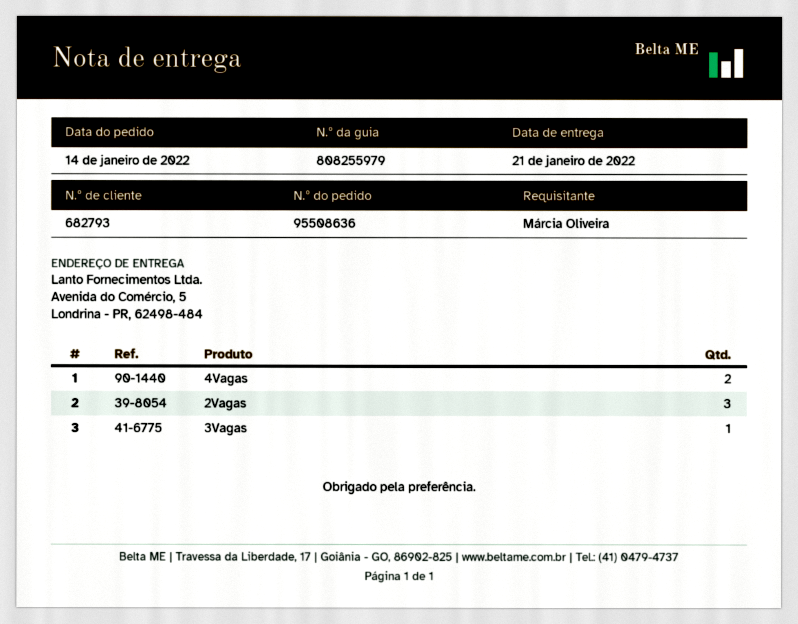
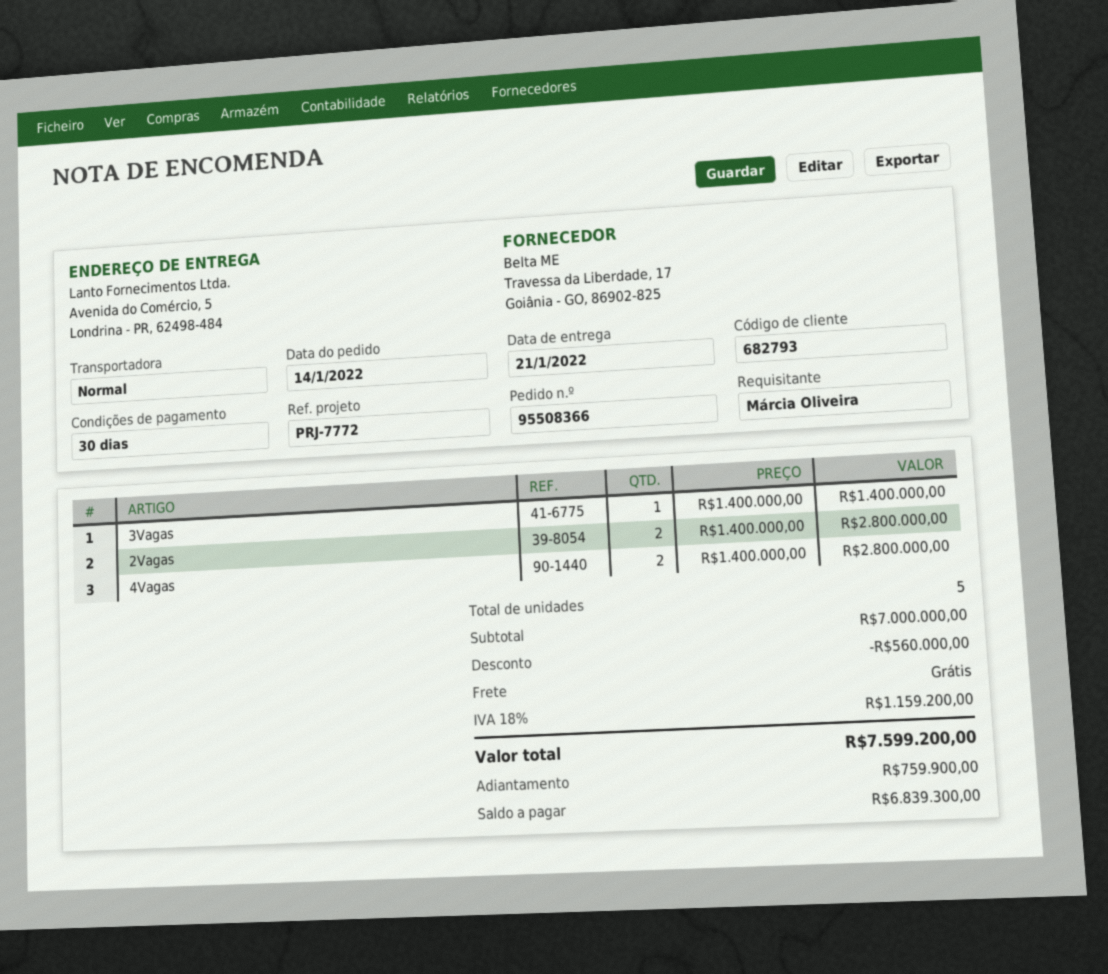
order number: 95508636 -> 95508366
2Vagas: 3 -> 2

